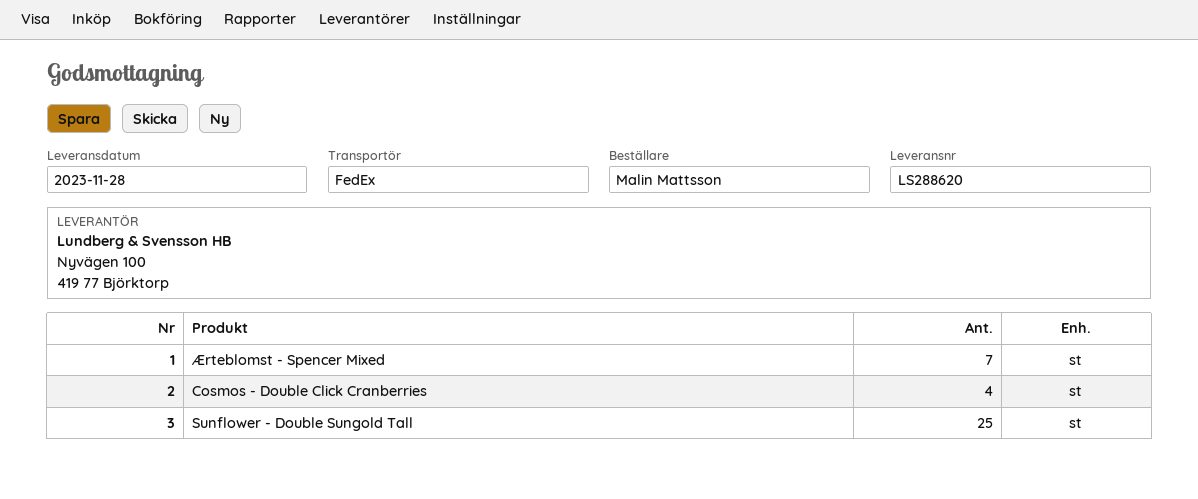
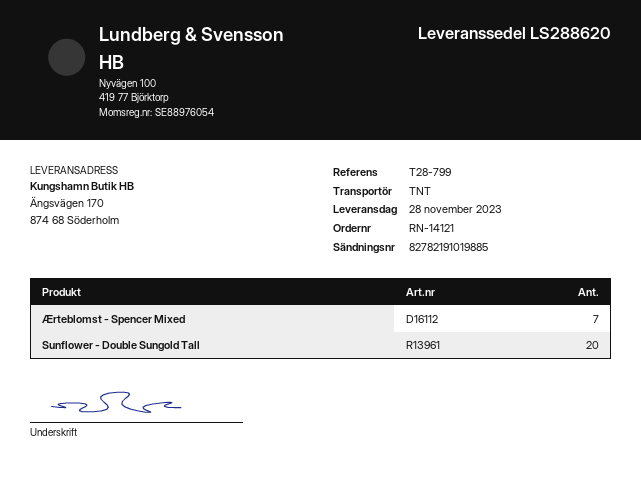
shipping method: FedEx -> TNT
Cosmos - Double Click Cranberries: 4 -> none
Sunflower - Double Sungold Tall: 25 -> 20

